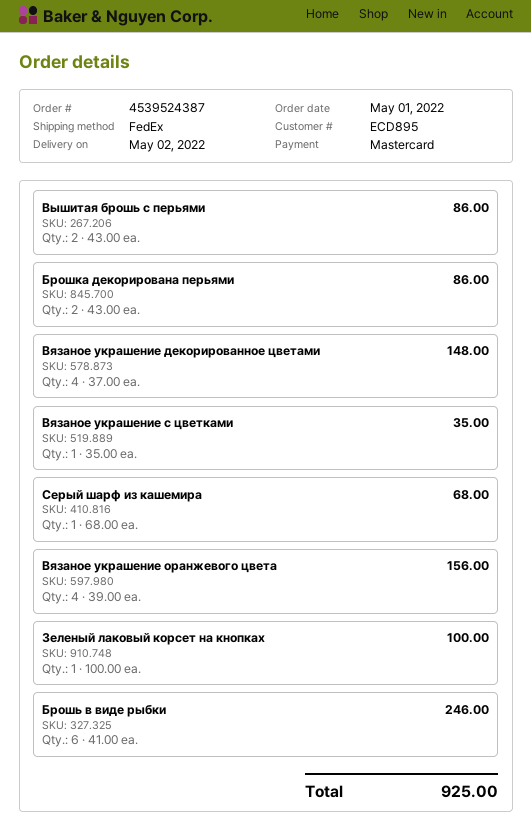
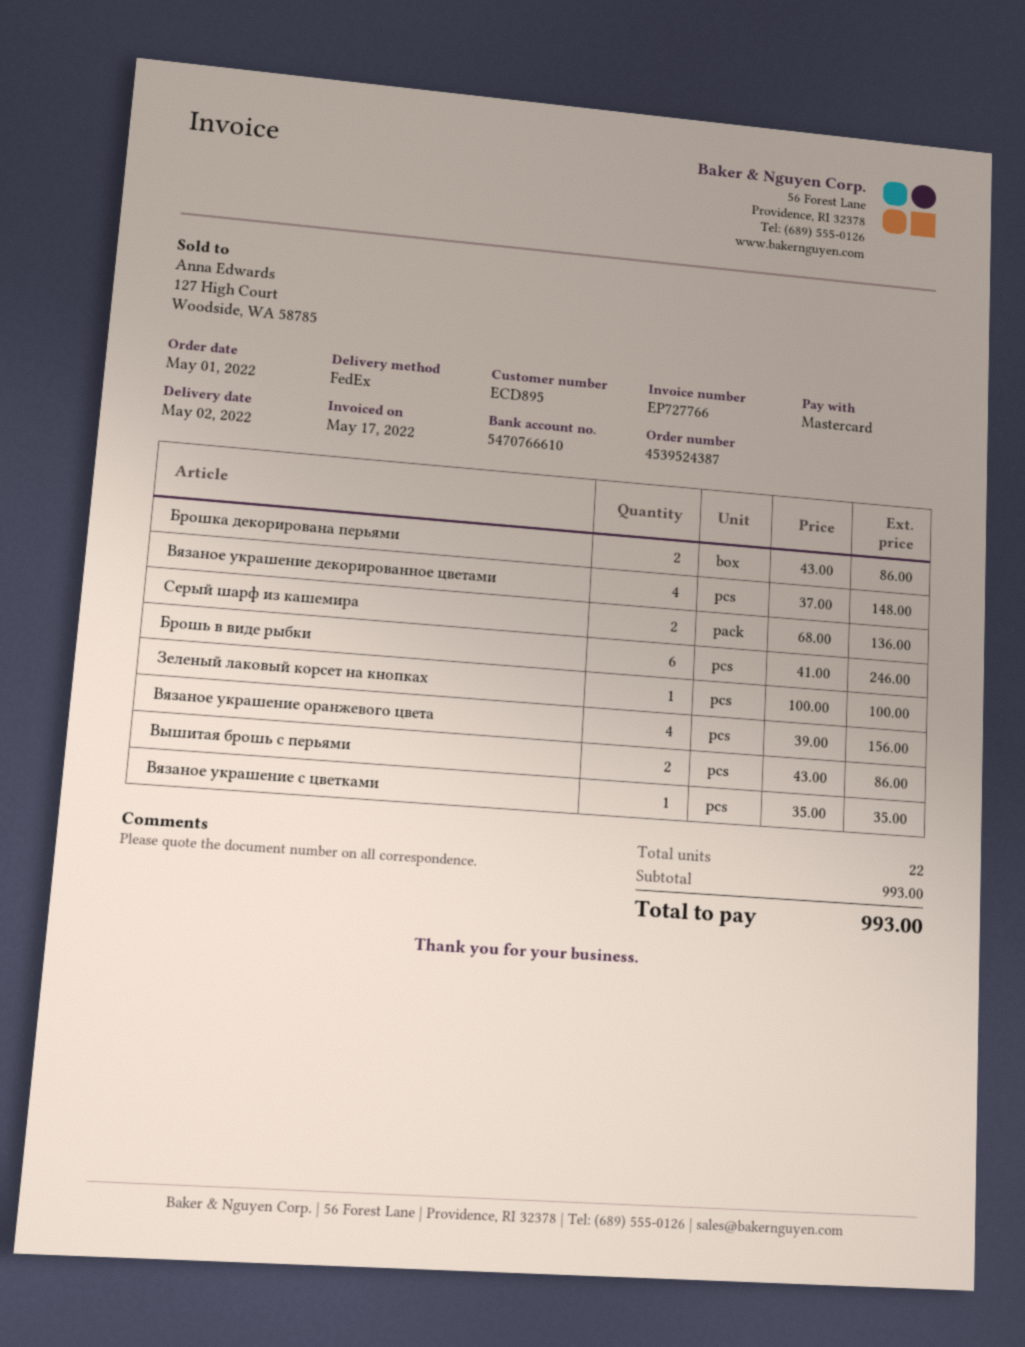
Серый шарф из кашемира: 1 x 68.00 = 68.00 -> 2 x 68.00 = 136.00
total: 925.00 -> 993.00

